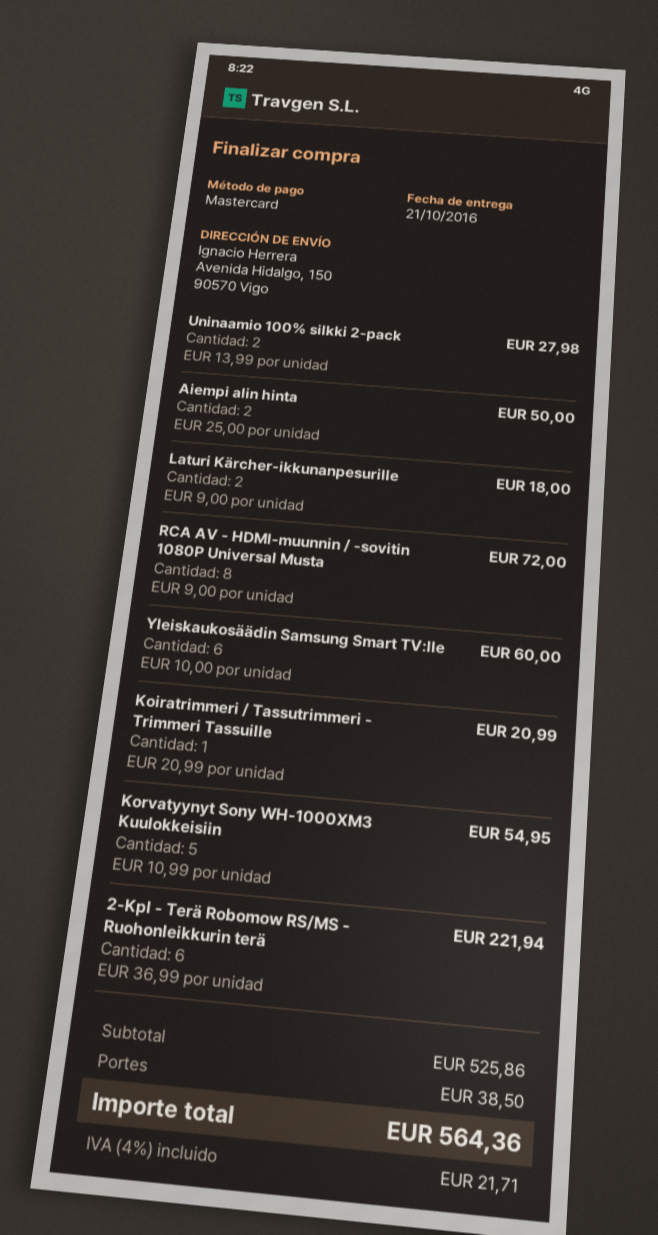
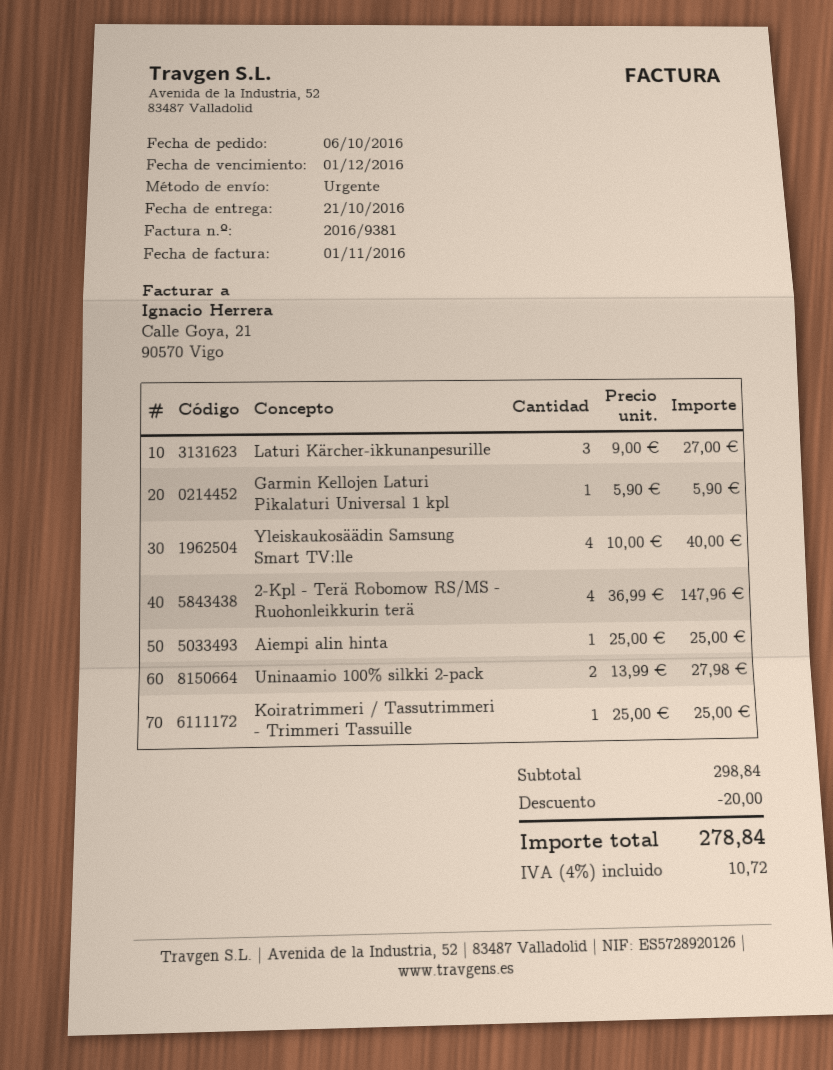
Aiempi alin hinta: 2 x 25.00 = 50.00 -> 1 x 25.00 = 25.00
Laturi Kärcher-ikkunanpesurille: 2 x 9.00 = 18.00 -> 3 x 9.00 = 27.00
RCA AV - HDMI-muunnin / -sovitin 1080P Universal Musta: 8 x 9.00 = 72.00 -> none
Yleiskaukosäädin Samsung Smart TV:lle: 6 x 10.00 = 60.00 -> 4 x 10.00 = 40.00
Koiratrimmeri / Tassutrimmeri - Trimmeri Tassuille: 1 x 20.99 = 20.99 -> 1 x 25.00 = 25.00
Korvatyynyt Sony WH-1000XM3 Kuulokkeisiin: 5 x 10.99 = 54.95 -> none
2-Kpl - Terä Robomow RS/MS - Ruohonleikkurin terä: 6 x 36.99 = 221.94 -> 4 x 36.99 = 147.96
Garmin Kellojen Laturi Pikalaturi Universal 1 kpl: none -> 1 x 5.90 = 5.90
subtotal: 525.86 -> 298.84
discount: none -> 20.00
shipping: 38.50 -> none
tax: 4% = 21.71 -> 4% = 10.72
total: 564.36 -> 278.84

